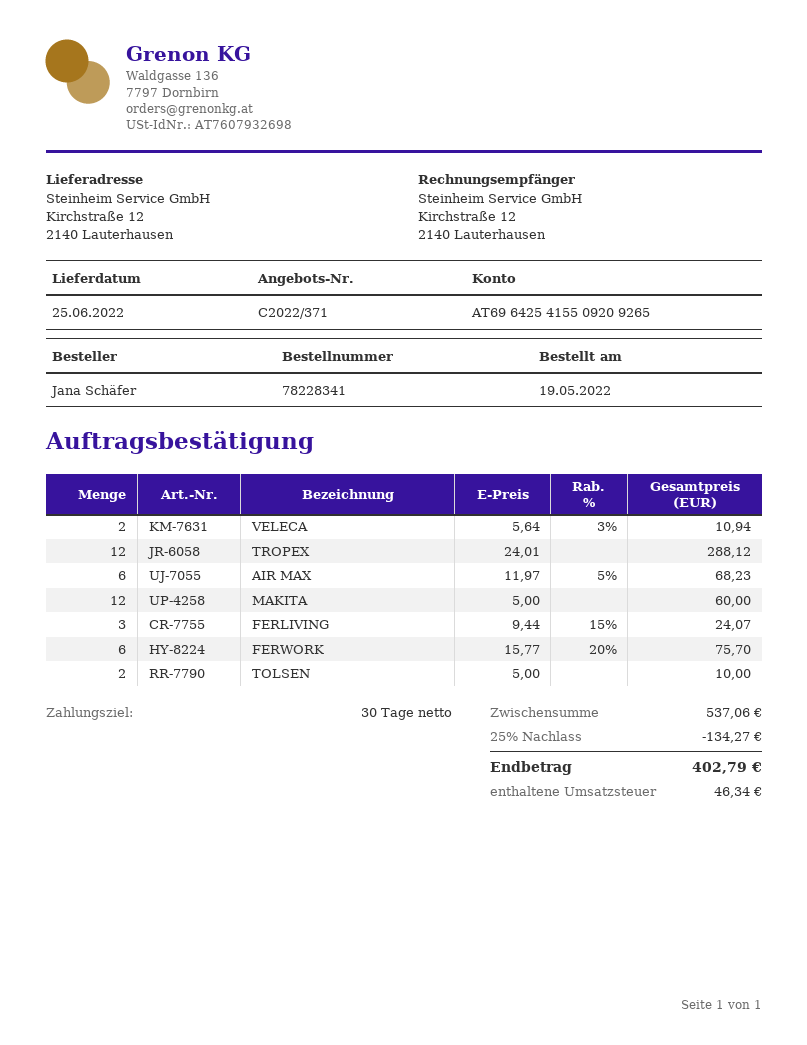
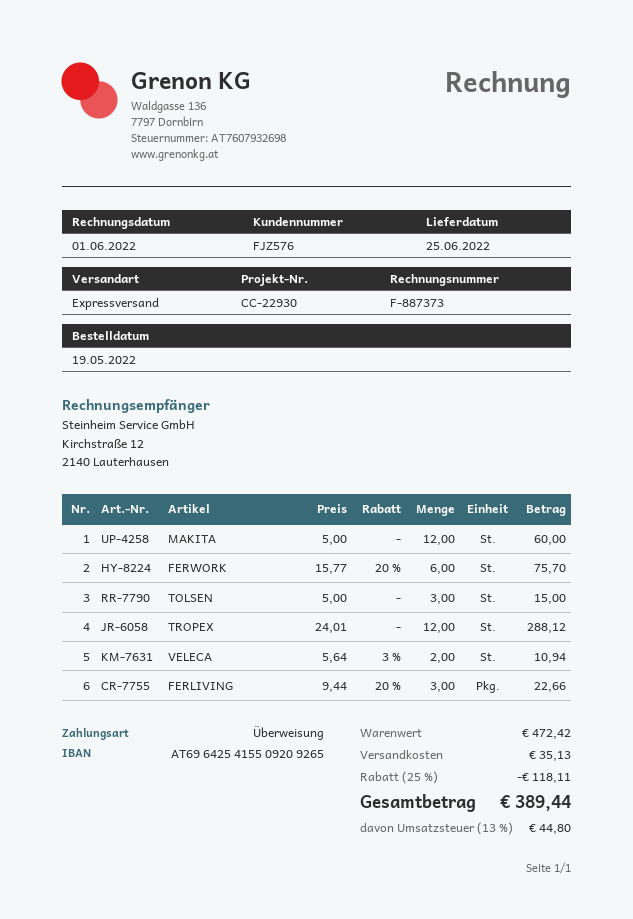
AIR MAX: 6 x 11.97 - 5% = 68.23 -> none
FERLIVING: 3 x 9.44 - 15% = 24.07 -> 3 x 9.44 - 20% = 22.66
TOLSEN: 2 x 5.00 = 10.00 -> 3 x 5.00 = 15.00
subtotal: 537.06 -> 472.42
discount: 25% = 134.27 -> 25% = 118.11
shipping: none -> 35.13
tax: 46.34 -> 44.80
total: 402.79 -> 389.44

